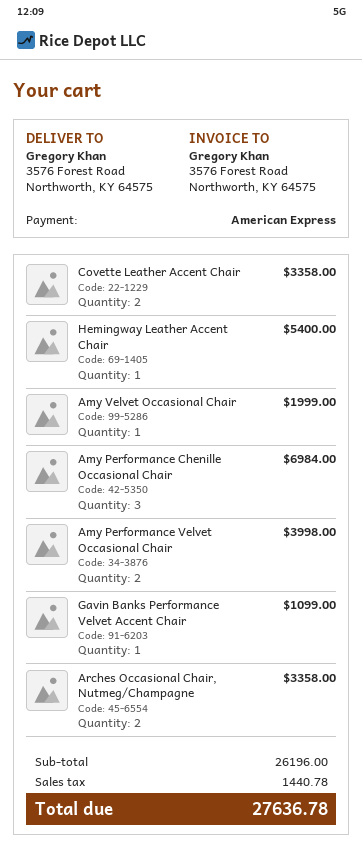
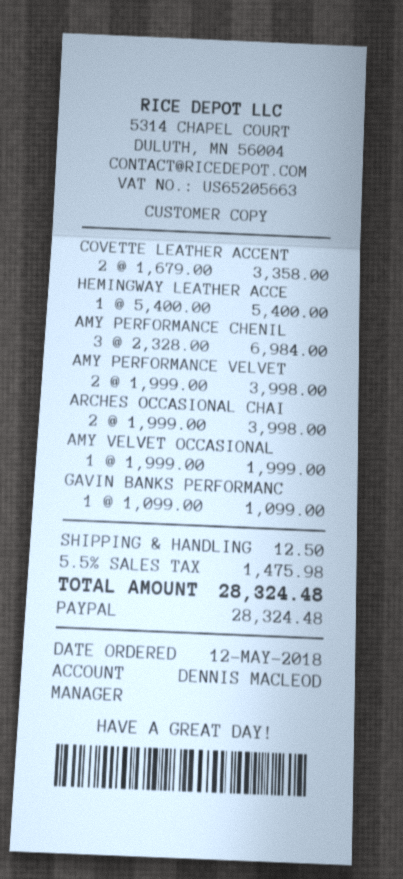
payment method: American Express -> PayPal
Arches Occasional Chair, Nutmeg/Champagne: 2 for 3358.00 -> 2 for 3998.00
shipping: none -> 12.50
tax: 1440.78 -> 1475.98
total: 27636.78 -> 28324.48

